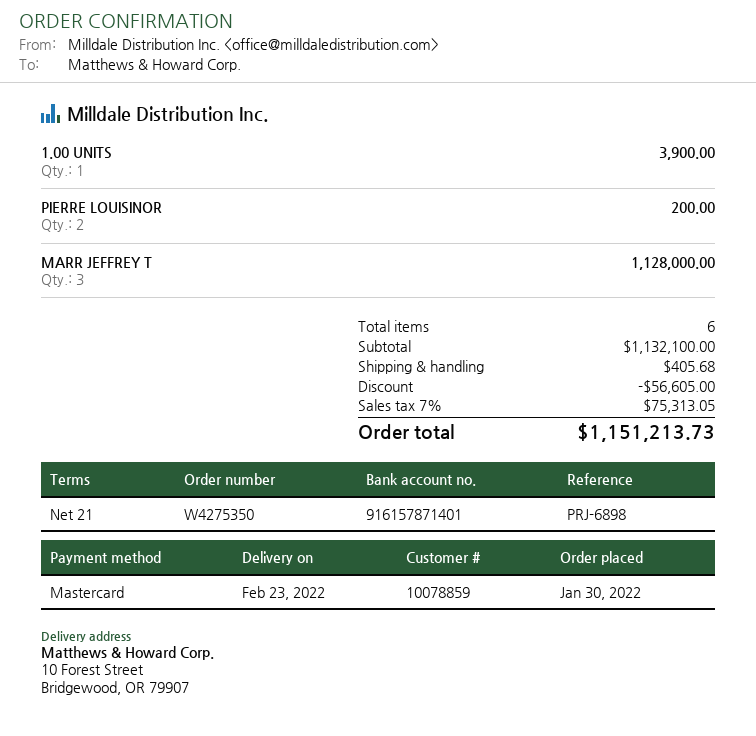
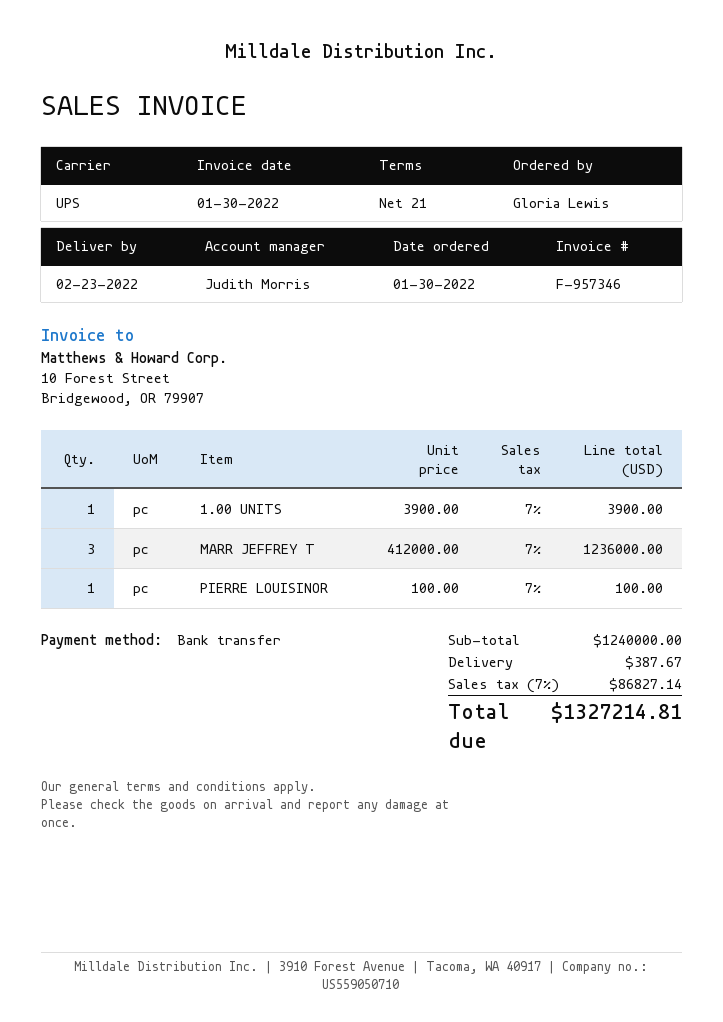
payment method: Mastercard -> bank transfer
PIERRE LOUISINOR: 2 for 200.00 -> 1 for 100.00
MARR JEFFREY T: 3 for 1128000.00 -> 3 for 1236000.00
subtotal: 1132100.00 -> 1240000.00
discount: 56605.00 -> none
shipping: 405.68 -> 387.67
tax: 7% = 75313.05 -> 7% = 86827.14
total: 1151213.73 -> 1327214.81

